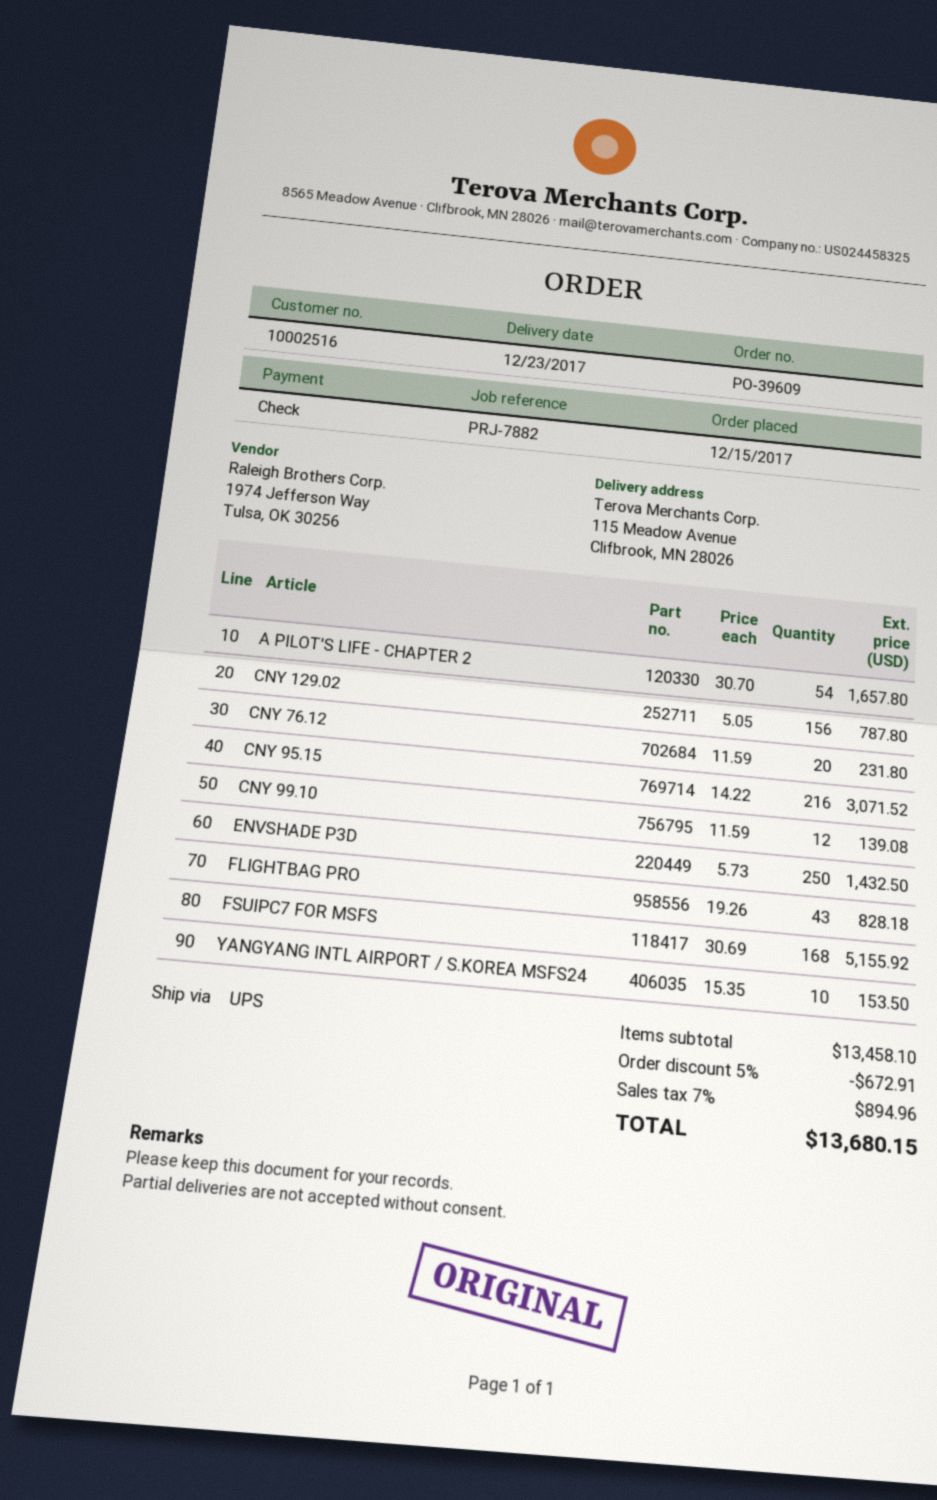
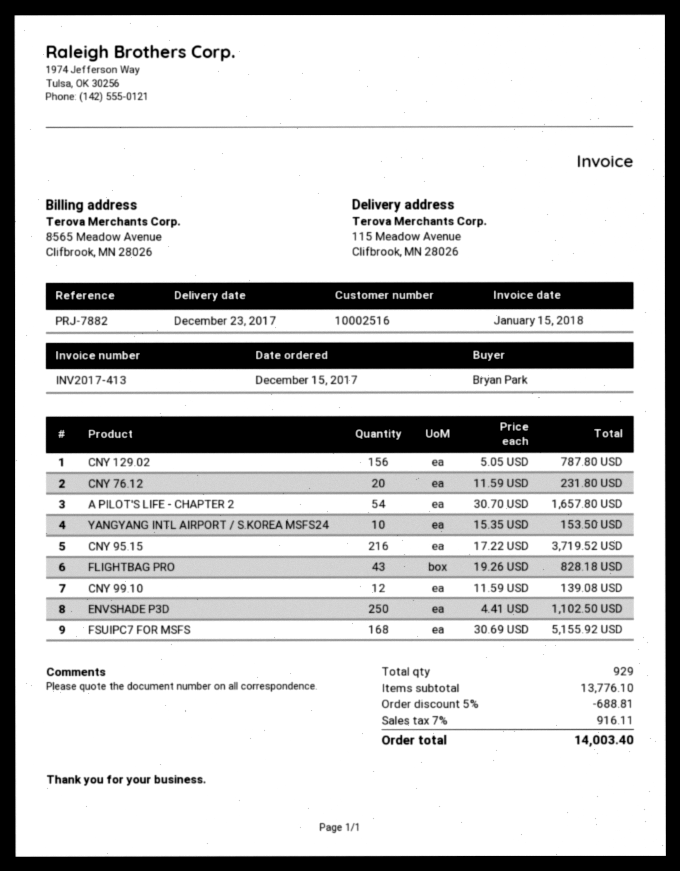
CNY 95.15: 216 x 14.22 = 3071.52 -> 216 x 17.22 = 3719.52
ENVSHADE P3D: 250 x 5.73 = 1432.50 -> 250 x 4.41 = 1102.50
subtotal: 13458.10 -> 13776.10
discount: 5% = 672.91 -> 5% = 688.81
tax: 7% = 894.96 -> 7% = 916.11
total: 13680.15 -> 14003.40

